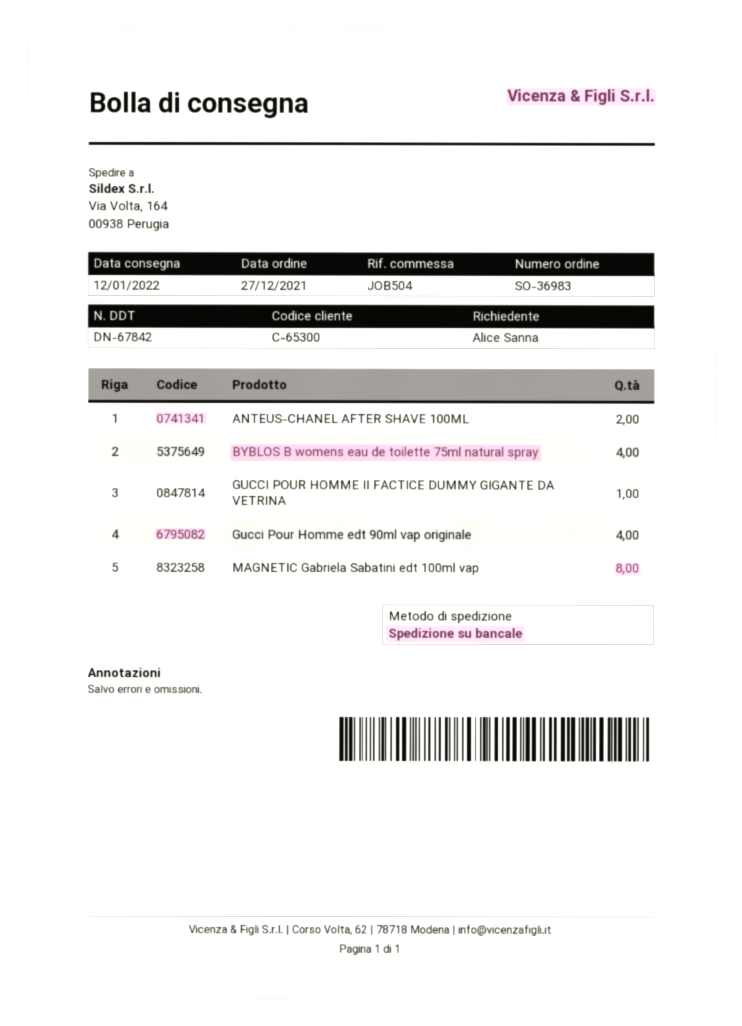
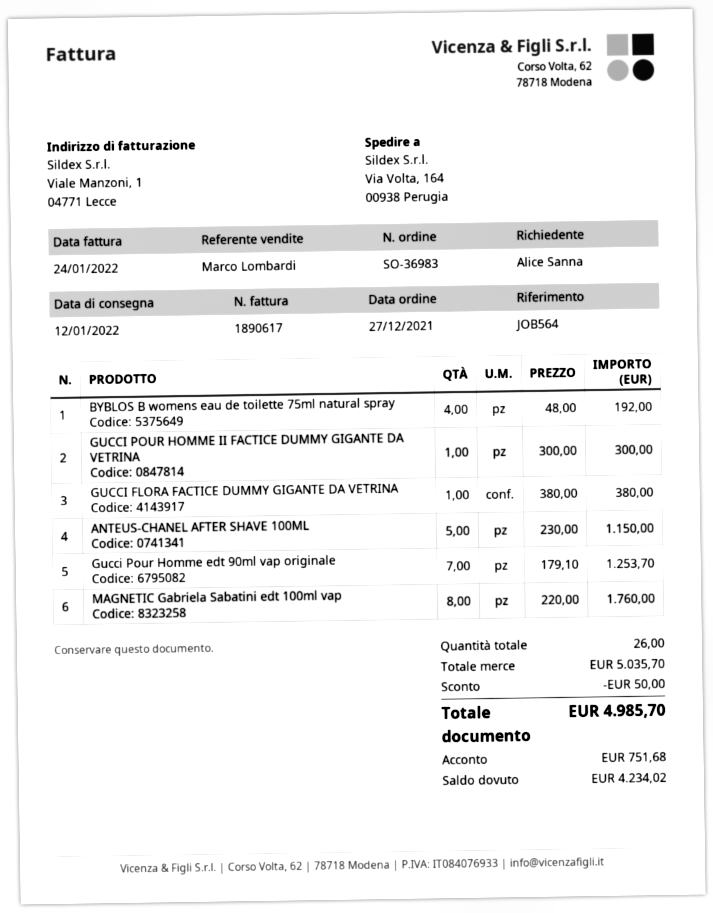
reference: JOB504 -> JOB564
ANTEUS-CHANEL AFTER SHAVE 100ML: 2 -> 5
Gucci Pour Homme edt 90ml vap originale: 4 -> 7
GUCCI FLORA FACTICE DUMMY GIGANTE DA VETRINA: none -> 1

